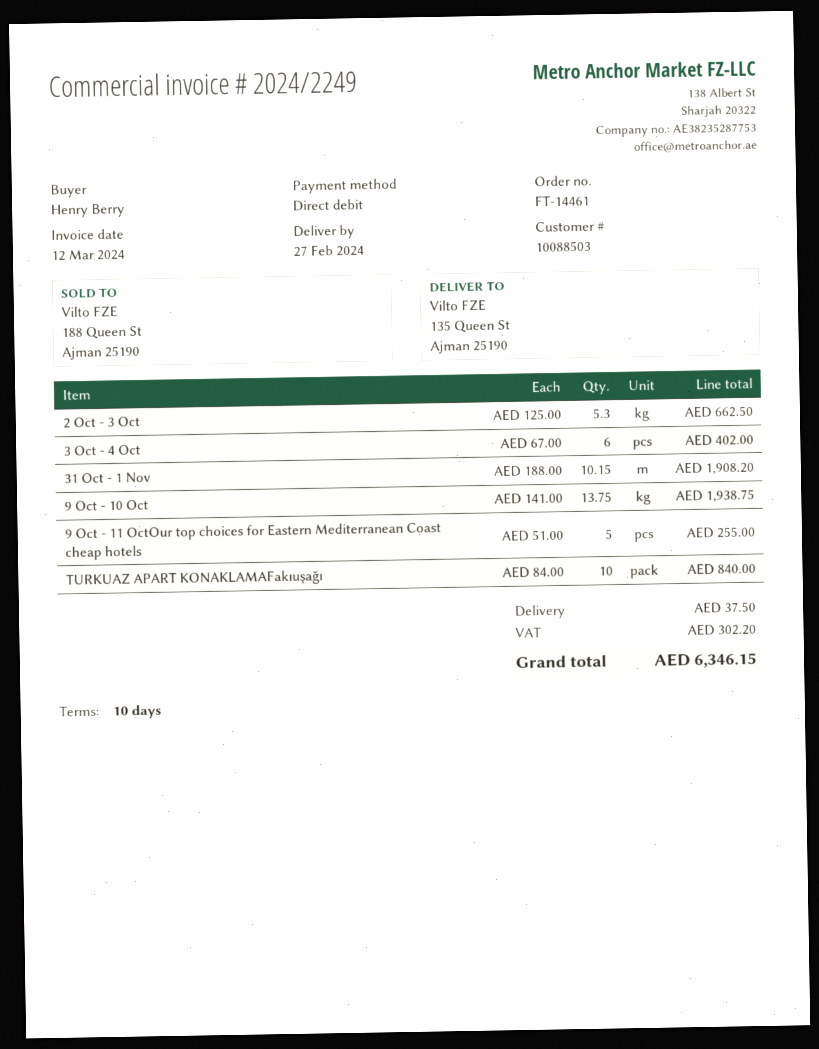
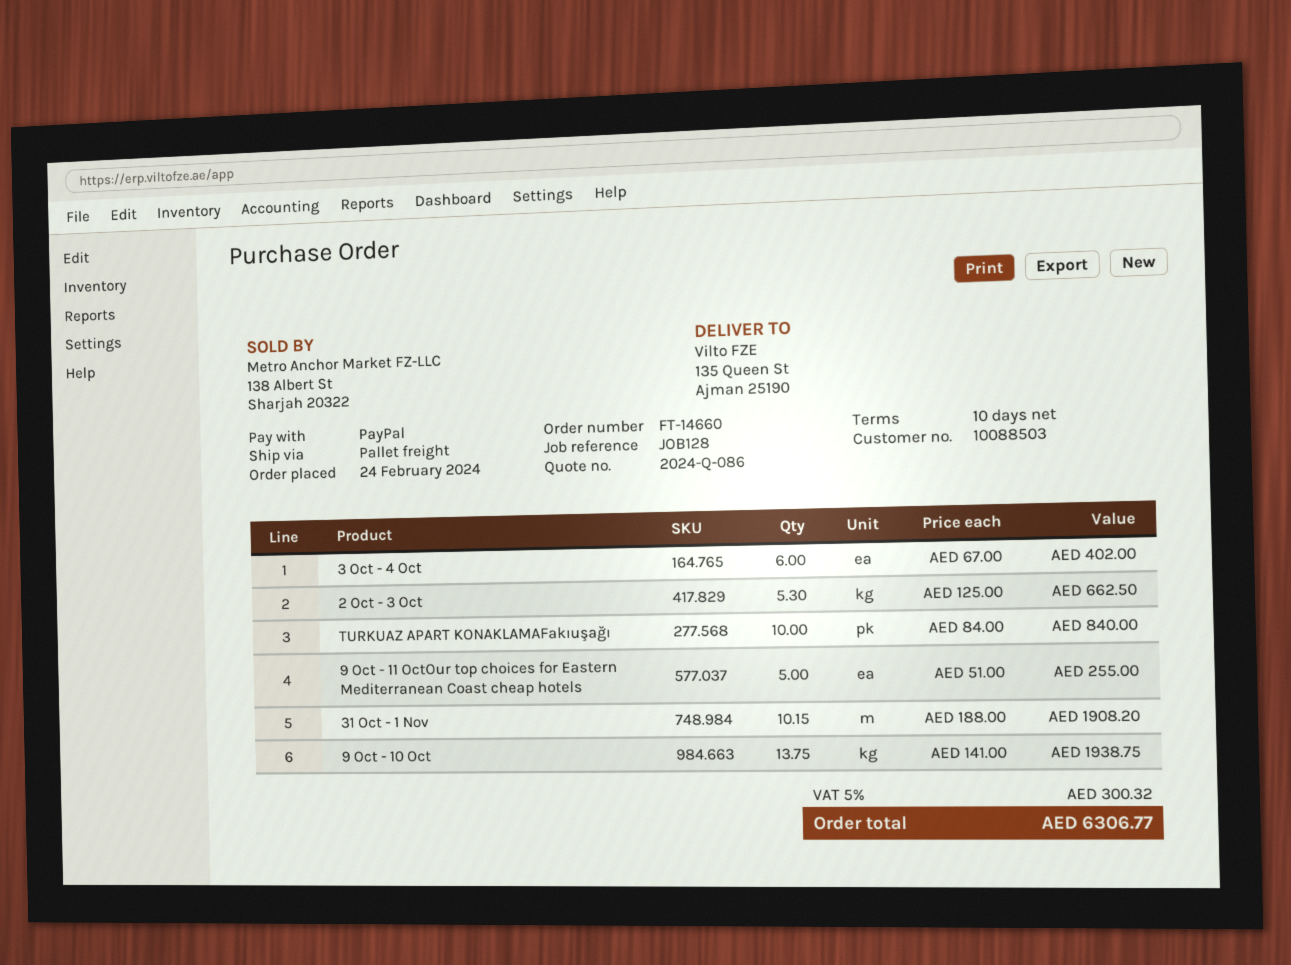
order number: FT-14461 -> FT-14660
payment method: direct debit -> PayPal
shipping: 37.50 -> none
tax: 302.20 -> 300.32
total: 6346.15 -> 6306.77

